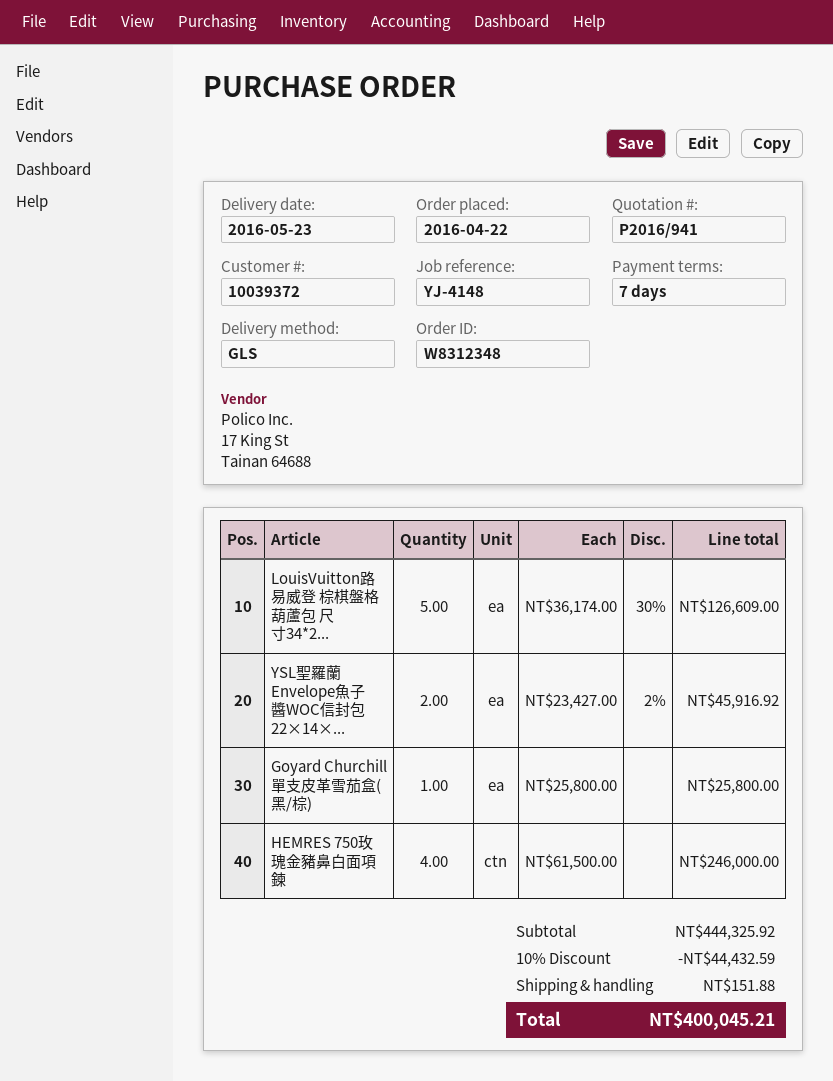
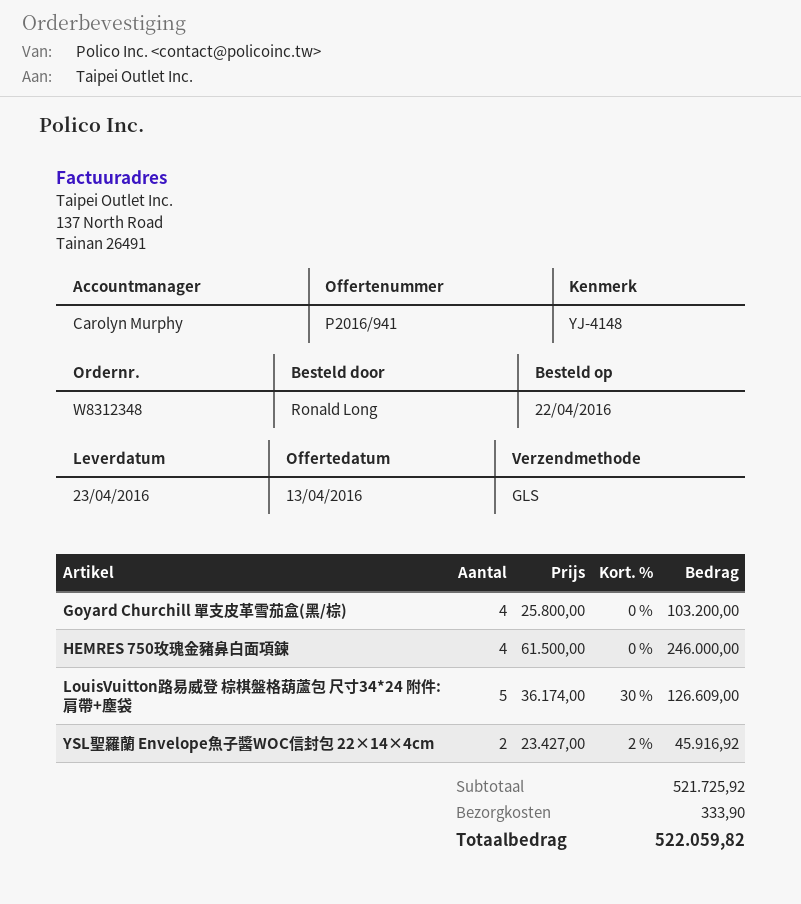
delivery date: 2016-05-23 -> 2016-04-23
Goyard Churchill 單支皮革雪茄盒(黑/棕): 1 x 25800.00 = 25800.00 -> 4 x 25800.00 = 103200.00
subtotal: 444325.92 -> 521725.92
discount: 10% = 44432.59 -> none
shipping: 151.88 -> 333.90
total: 400045.21 -> 522059.82

